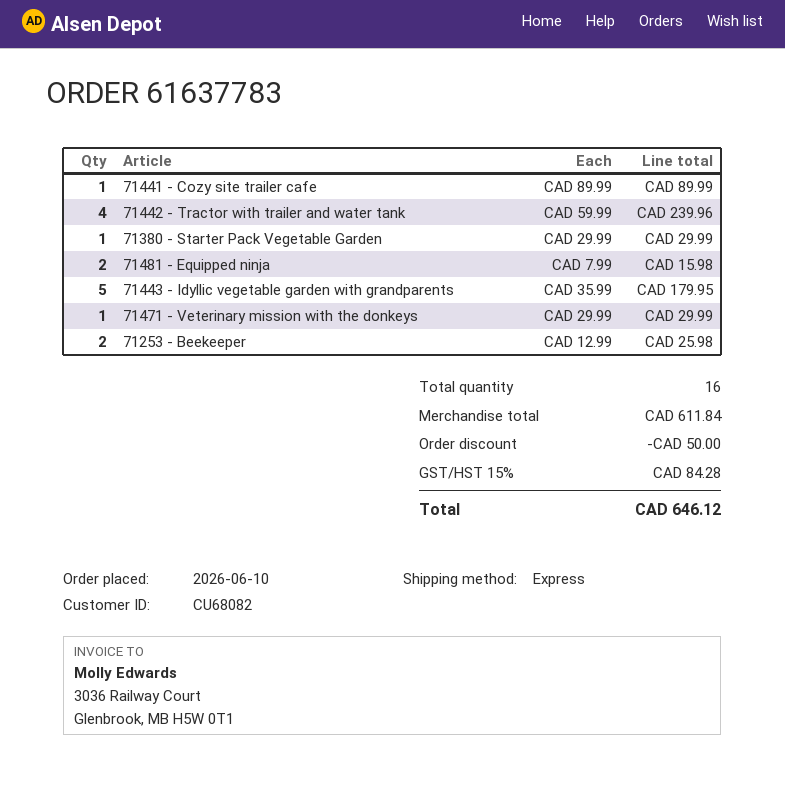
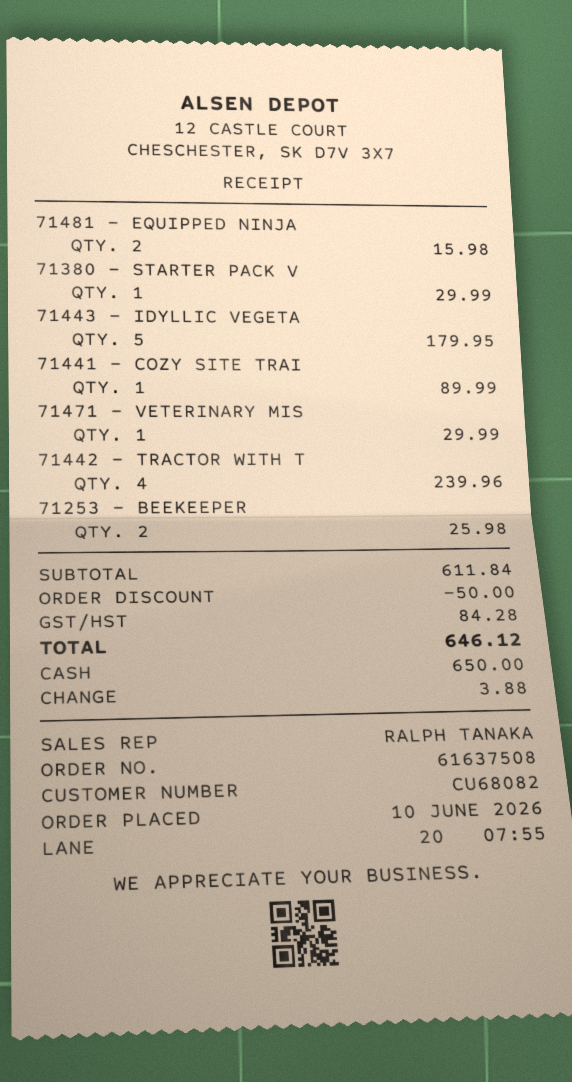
order number: 61637783 -> 61637508

